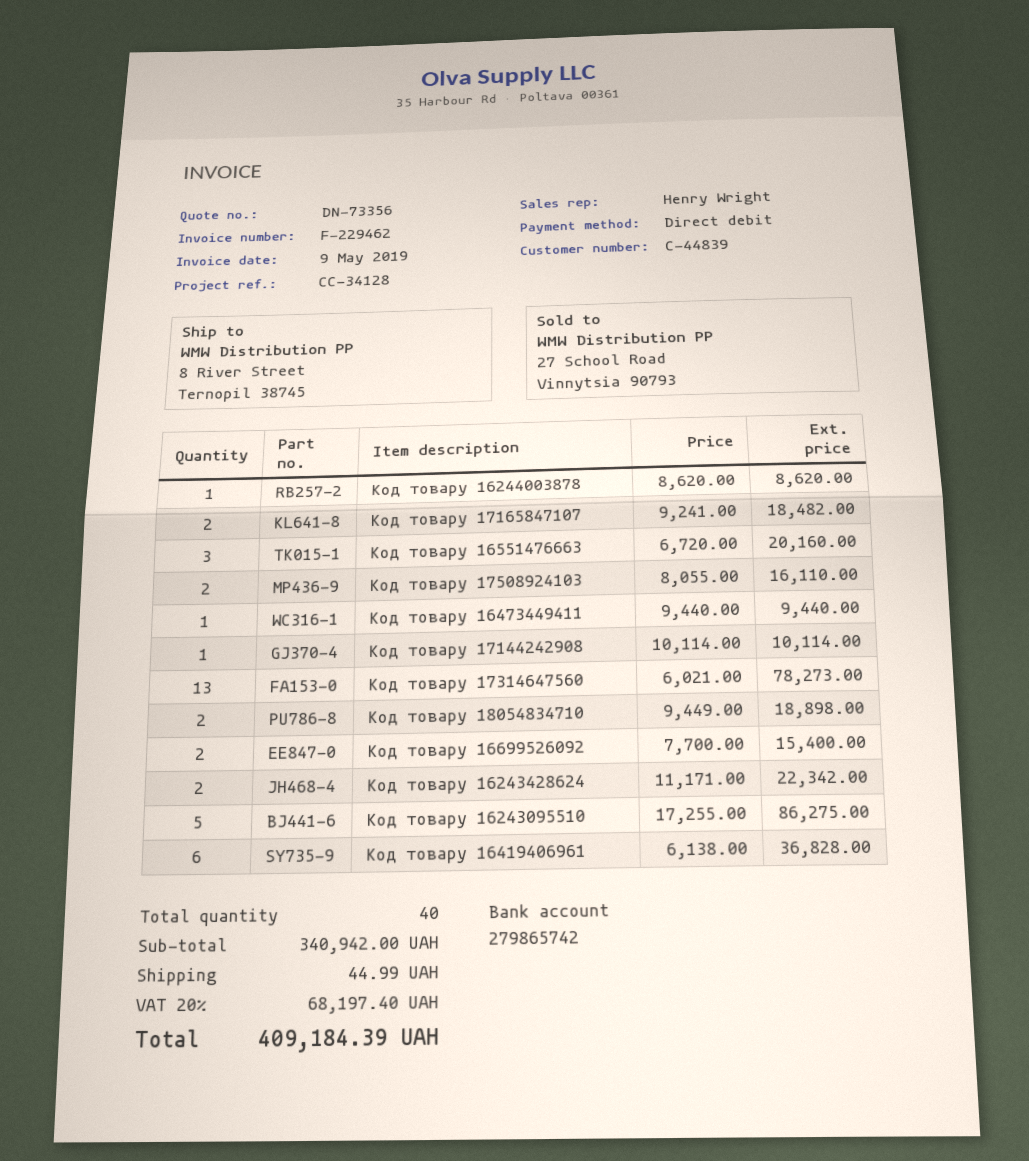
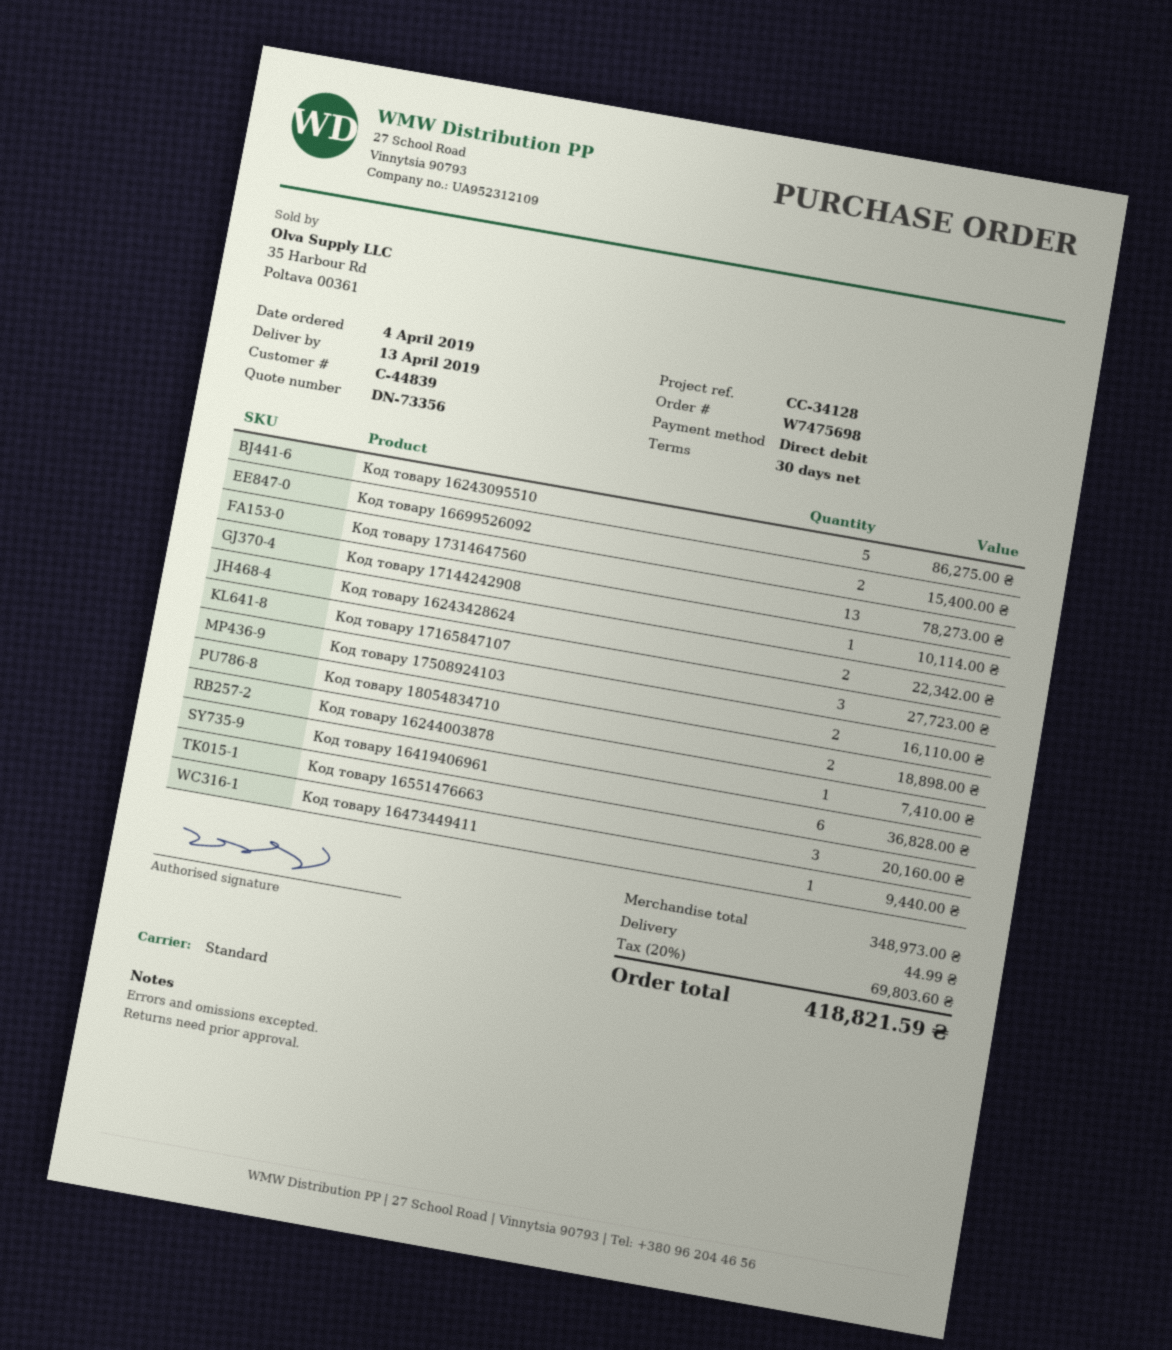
Код товару 16244003878: 1 for 8620.00 -> 1 for 7410.00
Код товару 17165847107: 2 for 18482.00 -> 3 for 27723.00
subtotal: 340942.00 -> 348973.00
tax: 20% = 68197.40 -> 20% = 69803.60
total: 409184.39 -> 418821.59

